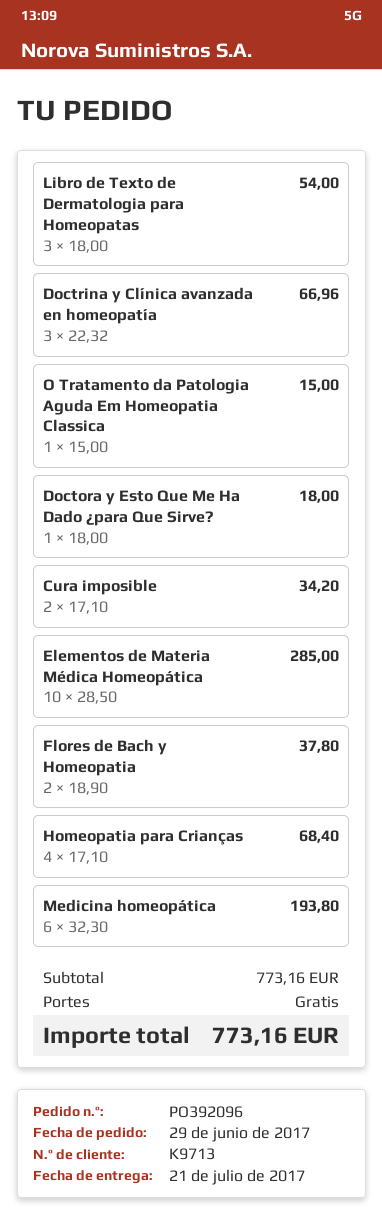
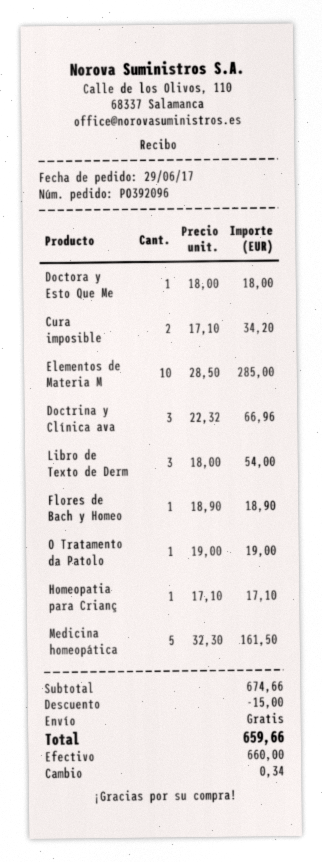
O Tratamento da Patologia Aguda Em Homeopatia Classica: 1 x 15.00 = 15.00 -> 1 x 19.00 = 19.00
Flores de Bach y Homeopatia: 2 x 18.90 = 37.80 -> 1 x 18.90 = 18.90
Homeopatia para Crianças: 4 x 17.10 = 68.40 -> 1 x 17.10 = 17.10
Medicina homeopática: 6 x 32.30 = 193.80 -> 5 x 32.30 = 161.50
subtotal: 773.16 -> 674.66
discount: none -> 15.00
total: 773.16 -> 659.66

